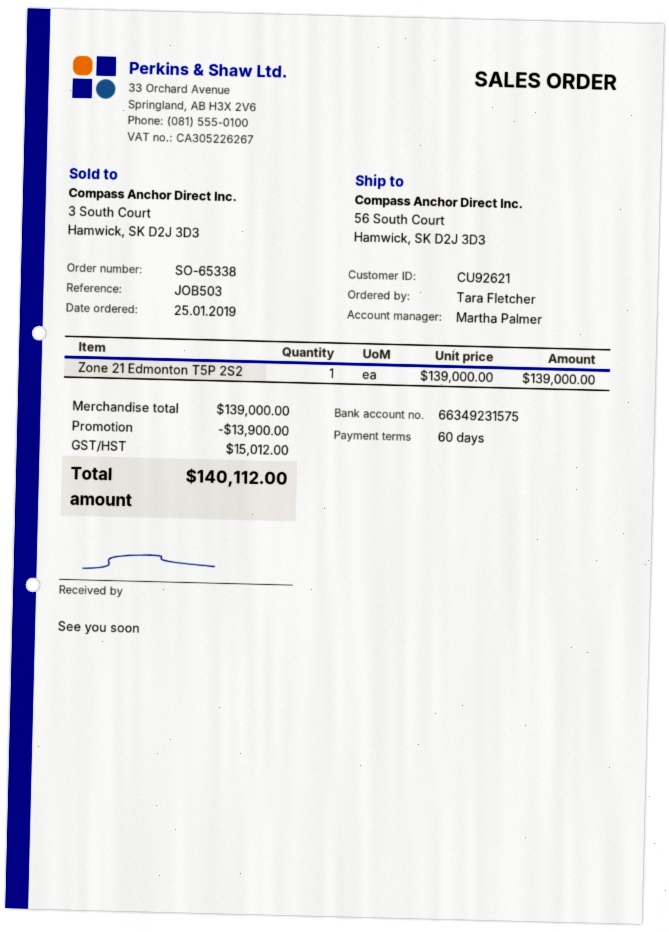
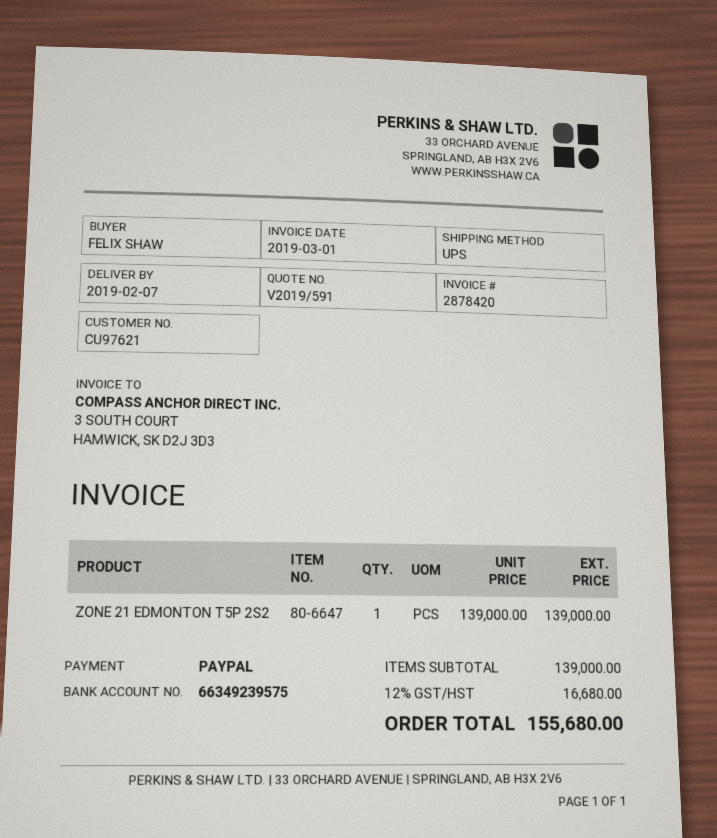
customer number: CU92621 -> CU97621
ordered by: Tara Fletcher -> FELIX SHAW
bank account: 66349231575 -> 66349239575
discount: 13900.00 -> none
tax: 15012.00 -> 16680.00
total: 140112.00 -> 155680.00

